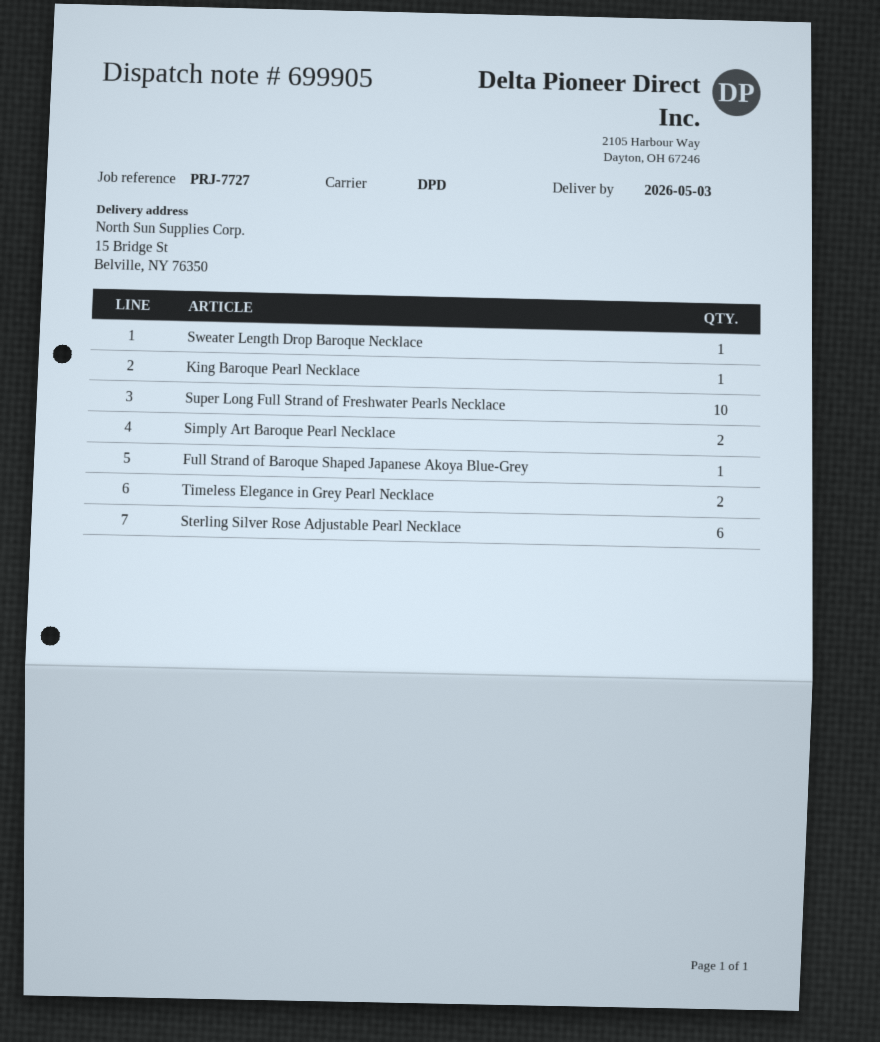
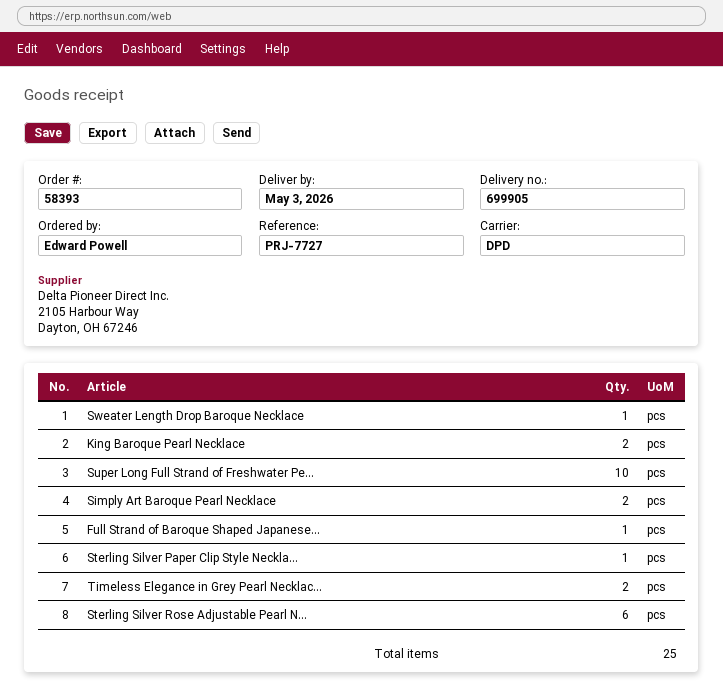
King Baroque Pearl Necklace: 1 -> 2
Sterling Silver Paper Clip Style Neckla...: none -> 1

